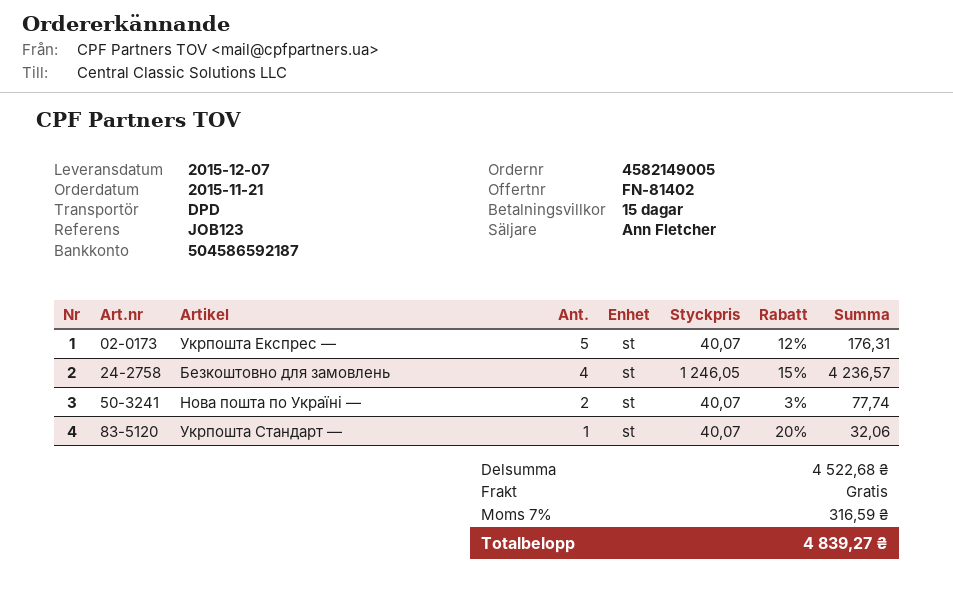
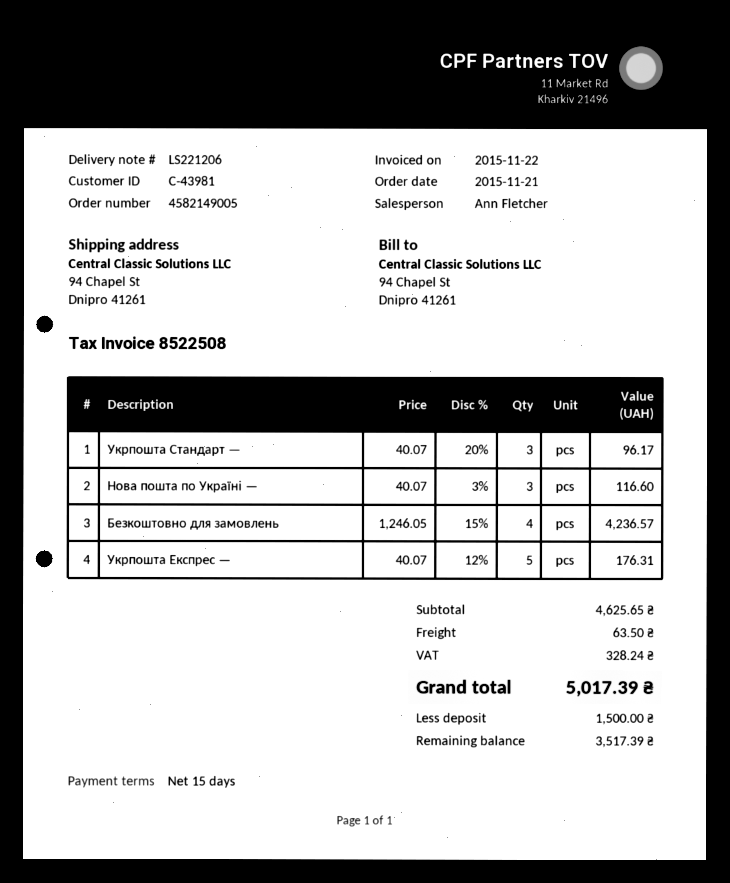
Нова пошта по Україні —: 2 x 40.07 - 3% = 77.74 -> 3 x 40.07 - 3% = 116.60
Укрпошта Стандарт —: 1 x 40.07 - 20% = 32.06 -> 3 x 40.07 - 20% = 96.17
subtotal: 4522.68 -> 4625.65
shipping: 0.00 -> 63.50
tax: 316.59 -> 328.24
total: 4839.27 -> 5017.39

